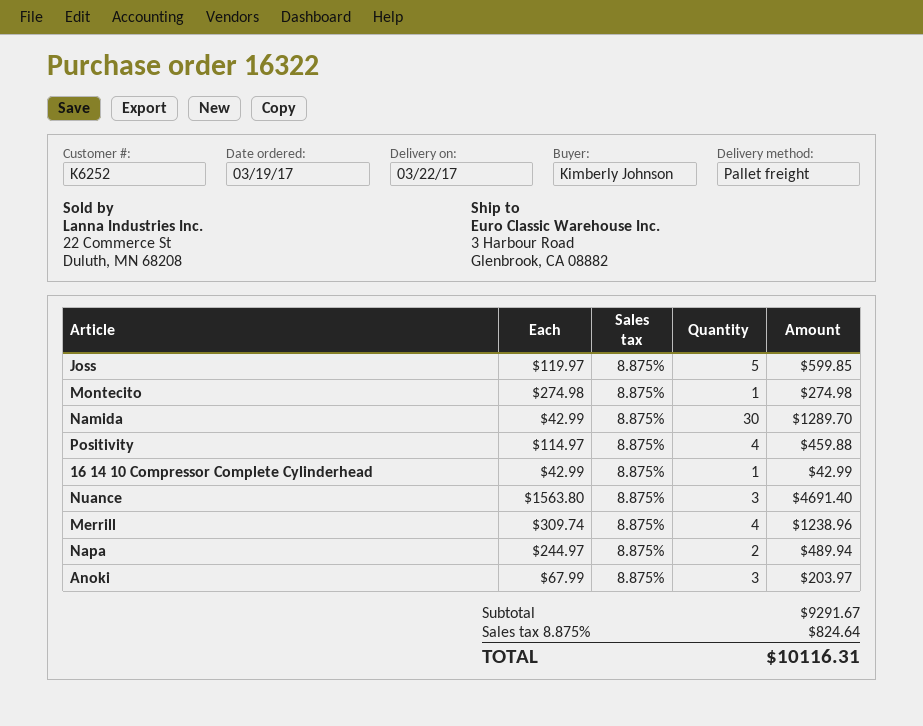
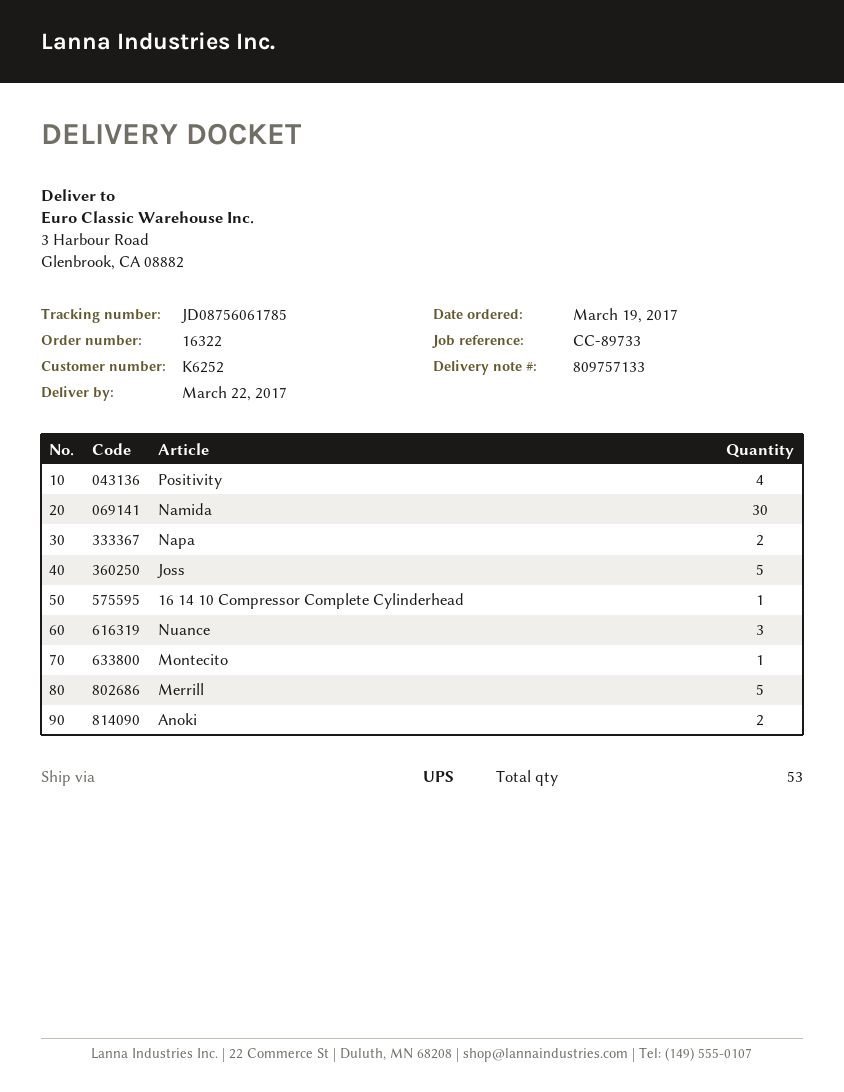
shipping method: pallet freight -> UPS
Merrill: 4 -> 5
Anoki: 3 -> 2

